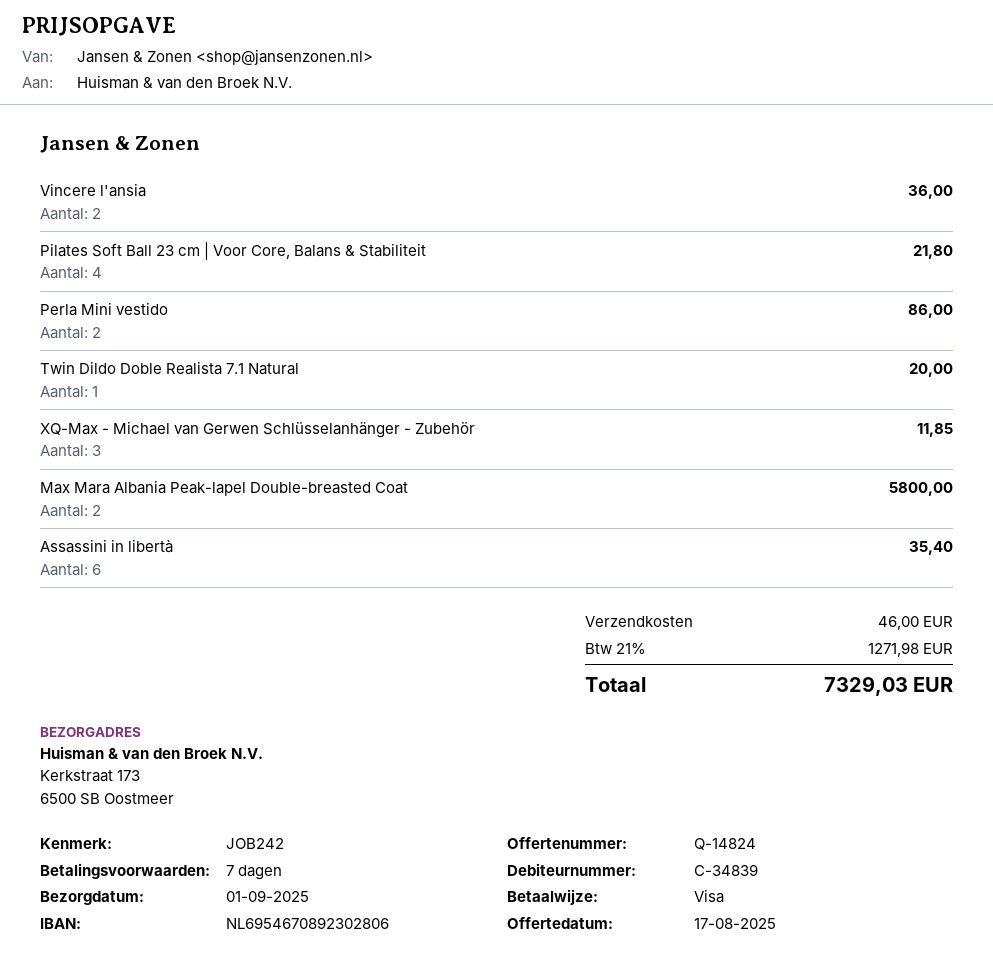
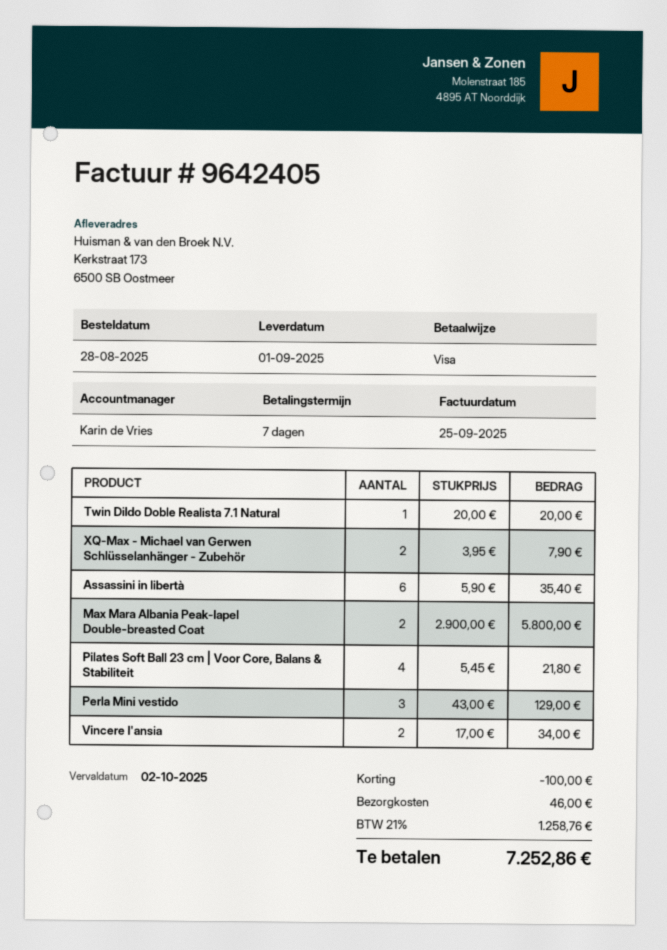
Vincere l'ansia: 2 for 36.00 -> 2 for 34.00
Perla Mini vestido: 2 for 86.00 -> 3 for 129.00
XQ-Max - Michael van Gerwen Schlüsselanhänger - Zubehör: 3 for 11.85 -> 2 for 7.90
discount: none -> 100.00
tax: 21% = 1271.98 -> 21% = 1258.76
total: 7329.03 -> 7252.86

